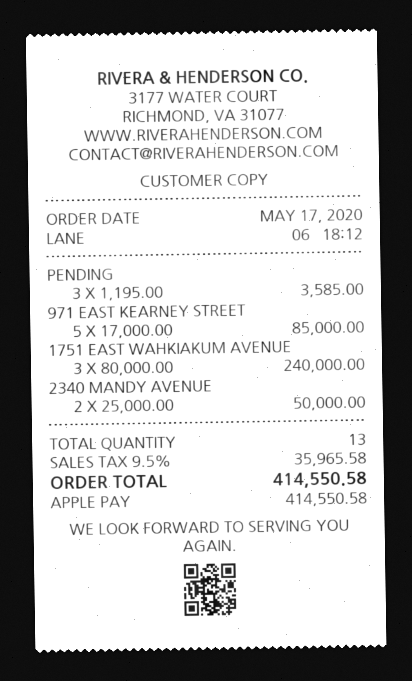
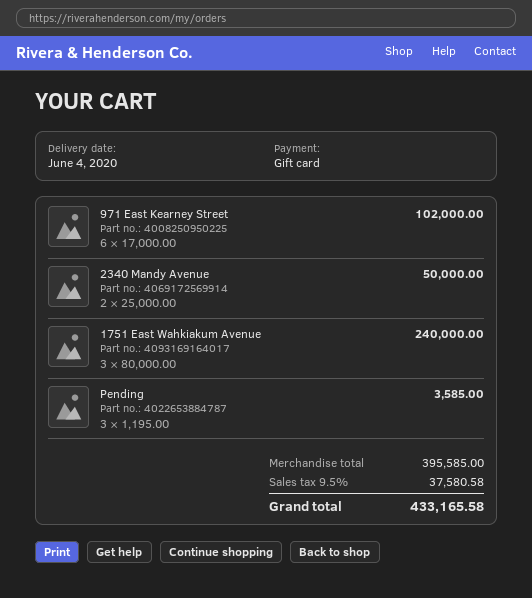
payment method: Apple Pay -> gift card
971 EAST KEARNEY STREET: 5 x 17000.00 = 85000.00 -> 6 x 17000.00 = 102000.00
tax: 9.5% = 35965.58 -> 9.5% = 37580.58
total: 414550.58 -> 433165.58

